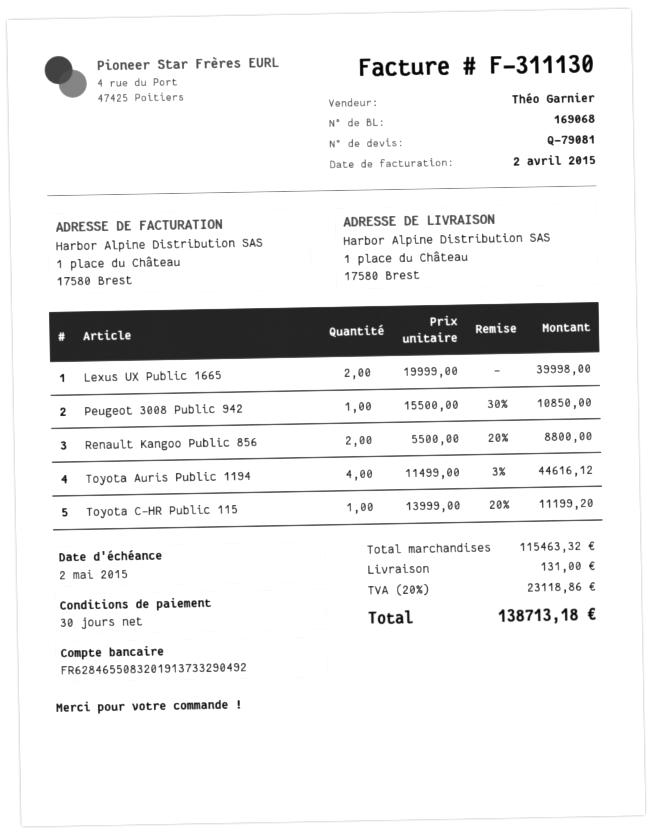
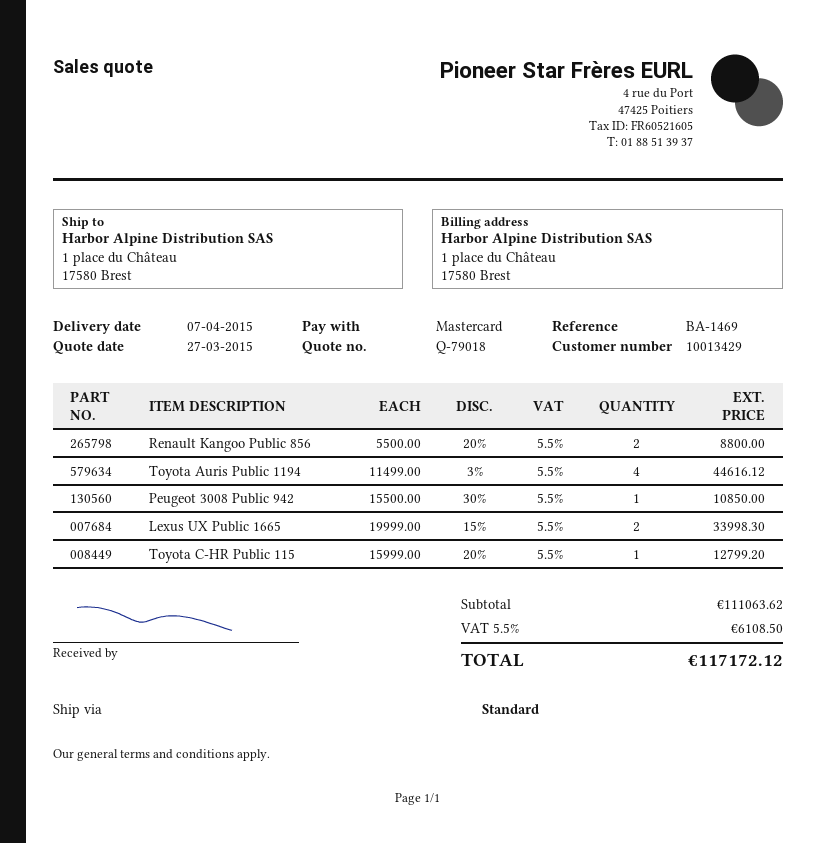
quote number: Q-79081 -> Q-79018
Lexus UX Public 1665: 2 x 19999.00 = 39998.00 -> 2 x 19999.00 - 15% = 33998.30
Toyota C-HR Public 115: 1 x 13999.00 - 20% = 11199.20 -> 1 x 15999.00 - 20% = 12799.20
subtotal: 115463.32 -> 111063.62
shipping: 131.00 -> none
tax: 20% = 23118.86 -> 5.5% = 6108.50
total: 138713.18 -> 117172.12

